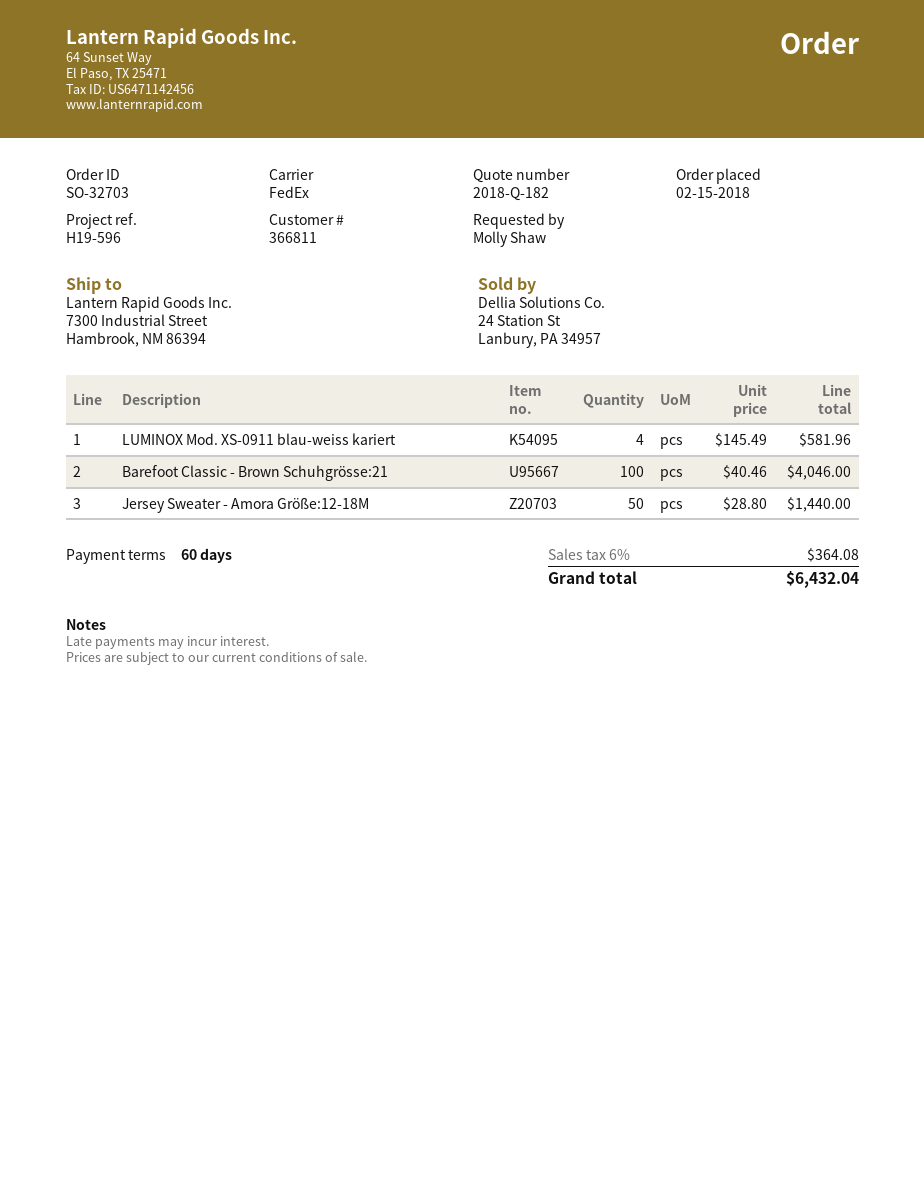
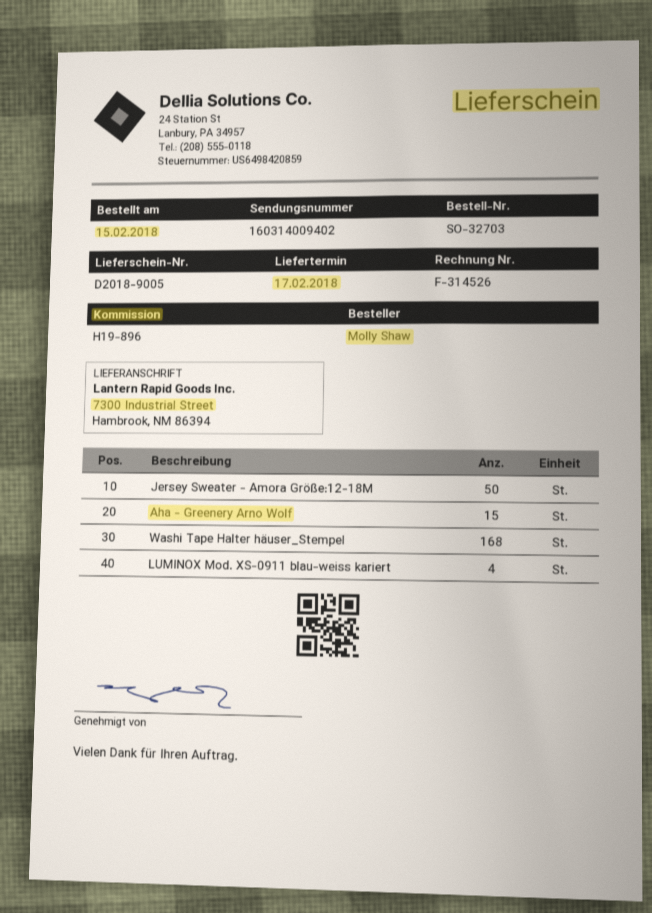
reference: H19-596 -> H19-896
Barefoot Classic - Brown Schuhgrösse:21: 100 -> none
Aha - Greenery Arno Wolf: none -> 15
Washi Tape Halter häuser_Stempel: none -> 168

